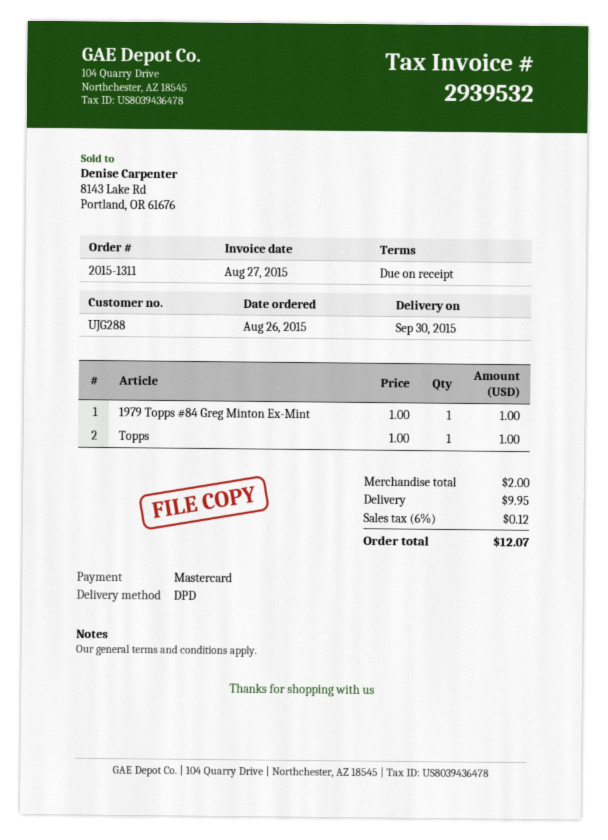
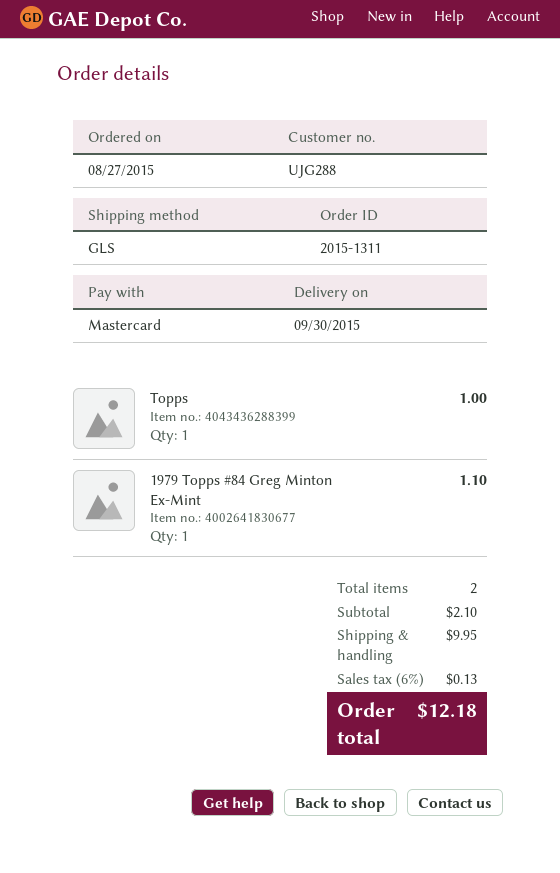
order date: 2015-08-26 -> 2015-08-27
shipping method: DPD -> GLS
1979 Topps #84 Greg Minton Ex-Mint: 1 for 1.00 -> 1 for 1.10
subtotal: 2.00 -> 2.10
tax: 6% = 0.12 -> 6% = 0.13
total: 12.07 -> 12.18

